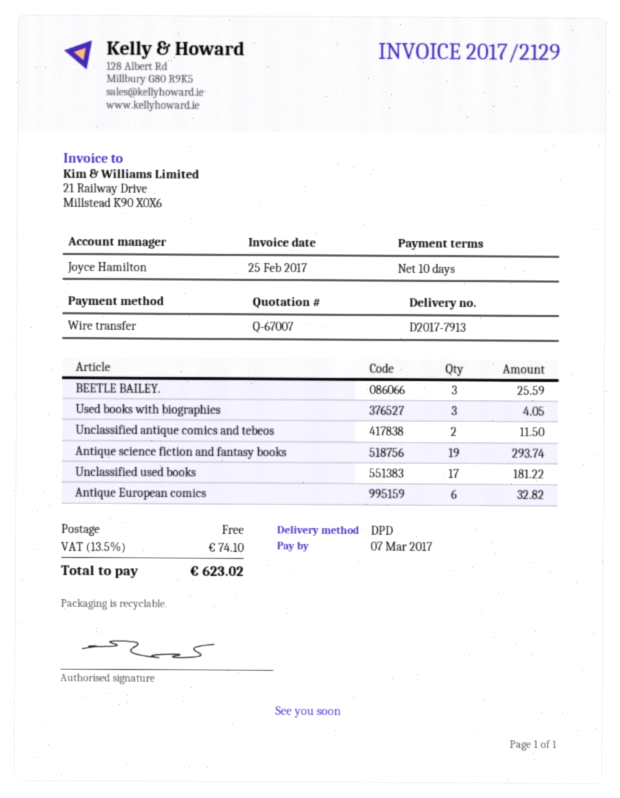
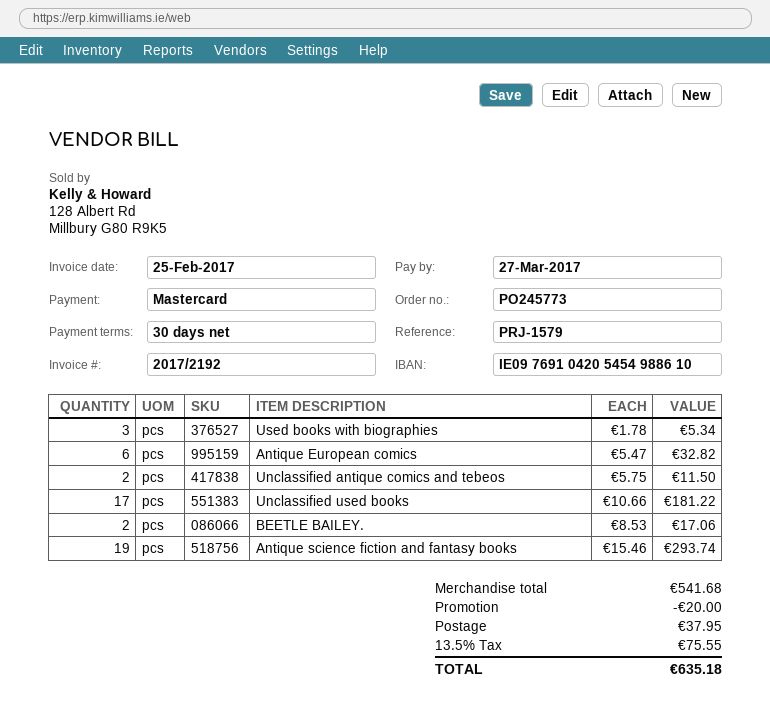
invoice number: 2017/2129 -> 2017/2192
payment terms: 10 days -> 30 days
due date: 2017-03-07 -> 2017-03-27
payment method: bank transfer -> Mastercard
BEETLE BAILEY.: 3 for 25.59 -> 2 for 17.06
Used books with biographies: 3 for 4.05 -> 3 for 5.34
discount: none -> 20.00
shipping: 0.00 -> 37.95
tax: 13.5% = 74.10 -> 13.5% = 75.55
total: 623.02 -> 635.18

